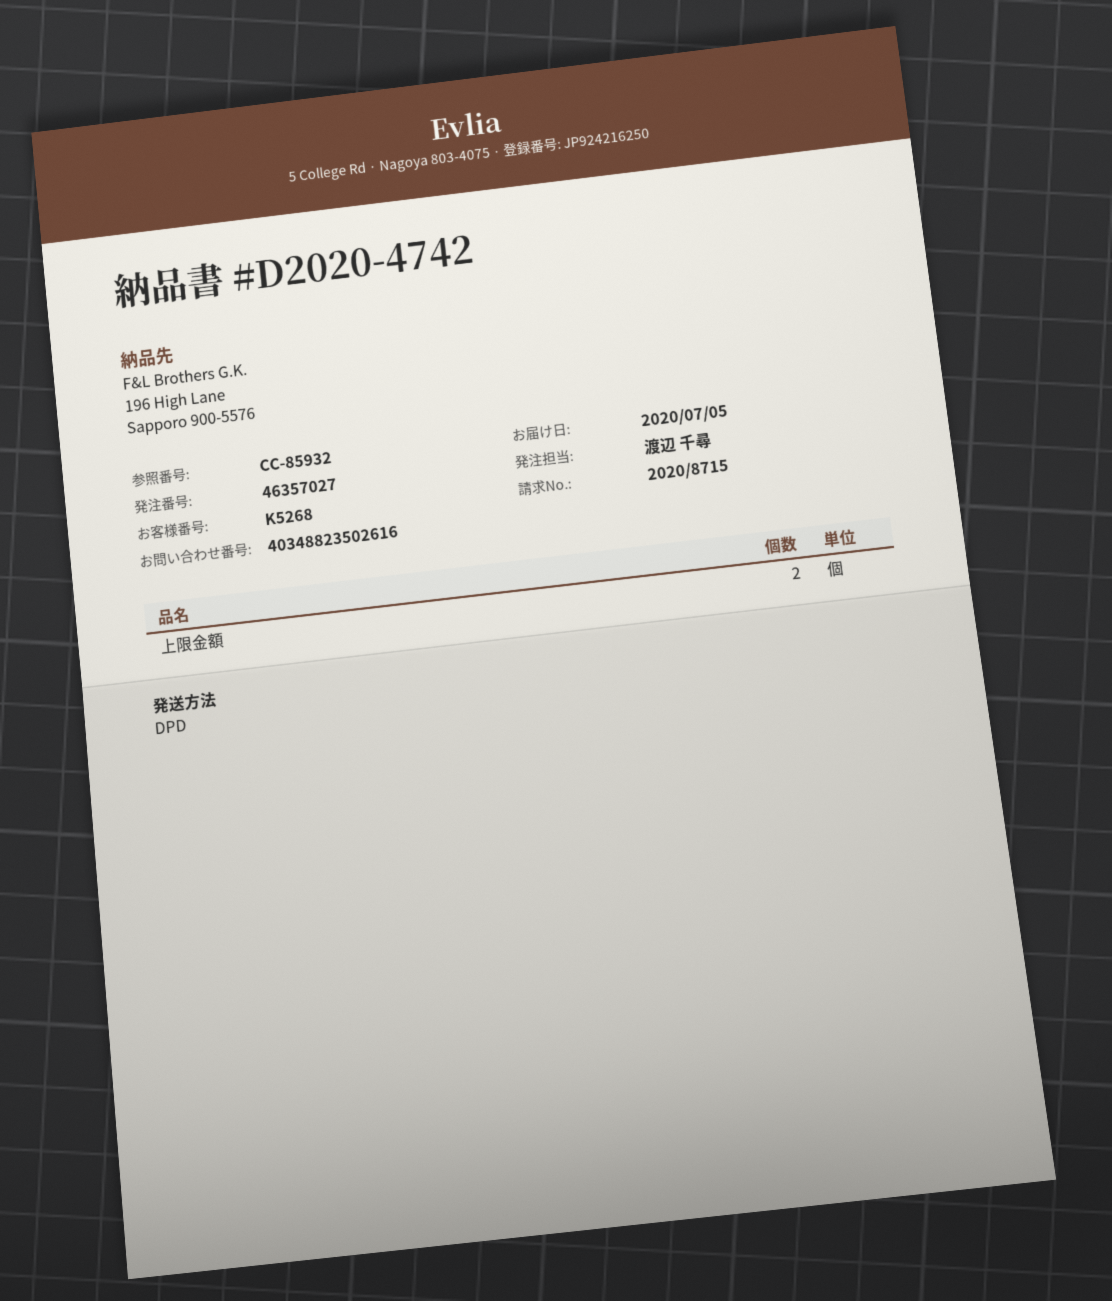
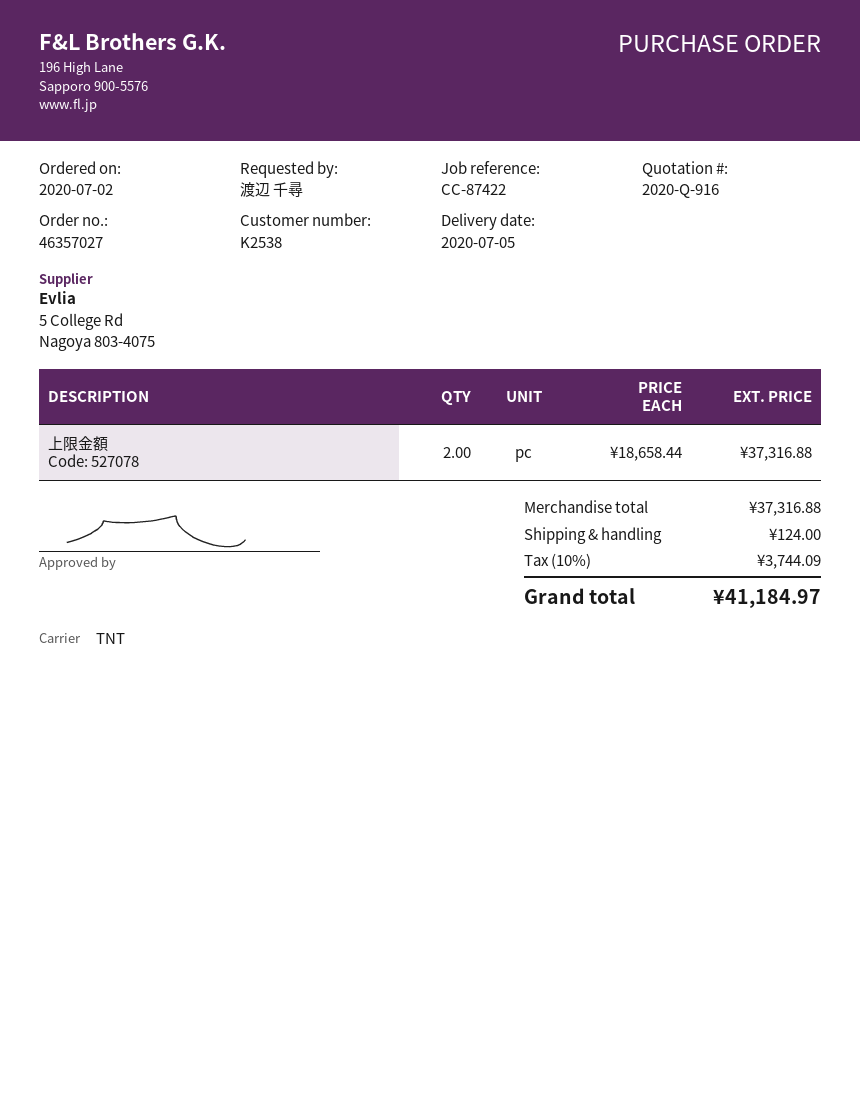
customer number: K5268 -> K2538
reference: CC-85932 -> CC-87422
shipping method: DPD -> TNT

